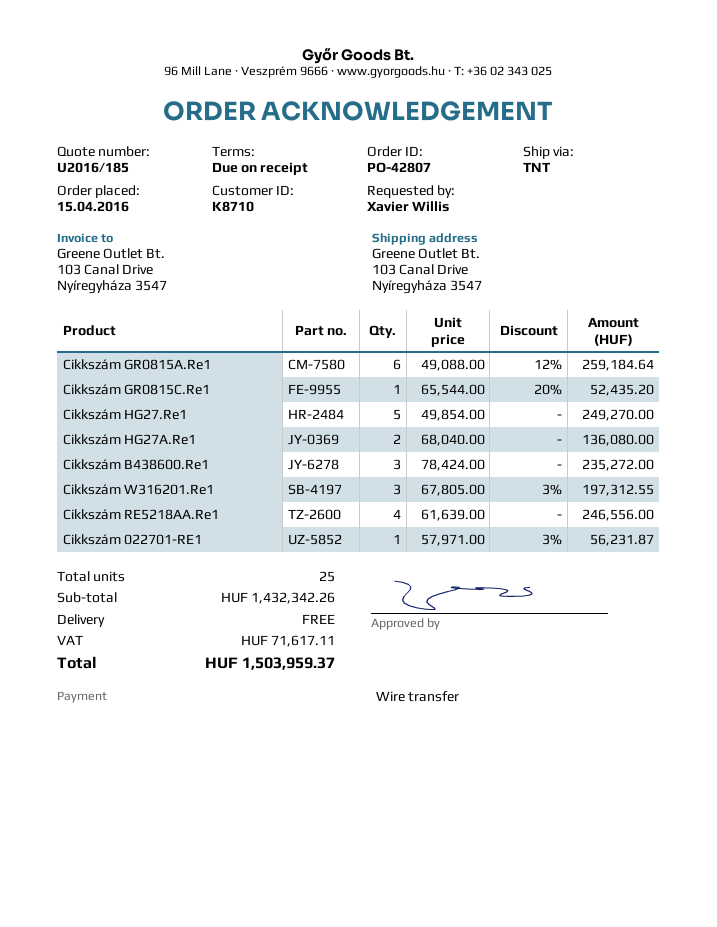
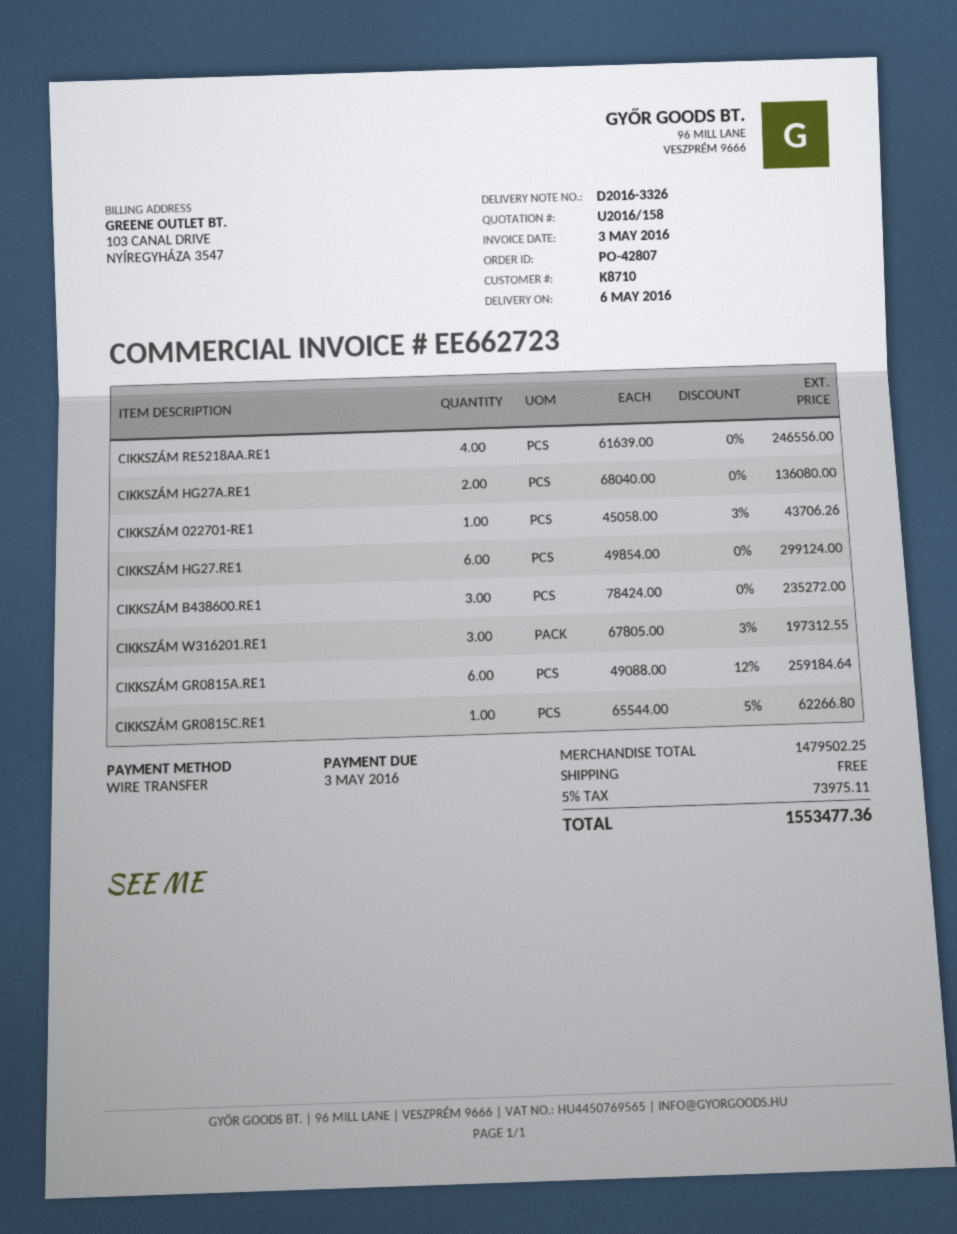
quote number: U2016/185 -> U2016/158
Cikkszám GR0815C.Re1: 1 x 65544.00 - 20% = 52435.20 -> 1 x 65544.00 - 5% = 62266.80
Cikkszám HG27.Re1: 5 x 49854.00 = 249270.00 -> 6 x 49854.00 = 299124.00
Cikkszám 022701-RE1: 1 x 57971.00 - 3% = 56231.87 -> 1 x 45058.00 - 3% = 43706.26
subtotal: 1432342.26 -> 1479502.25
tax: 71617.11 -> 73975.11
total: 1503959.37 -> 1553477.36

